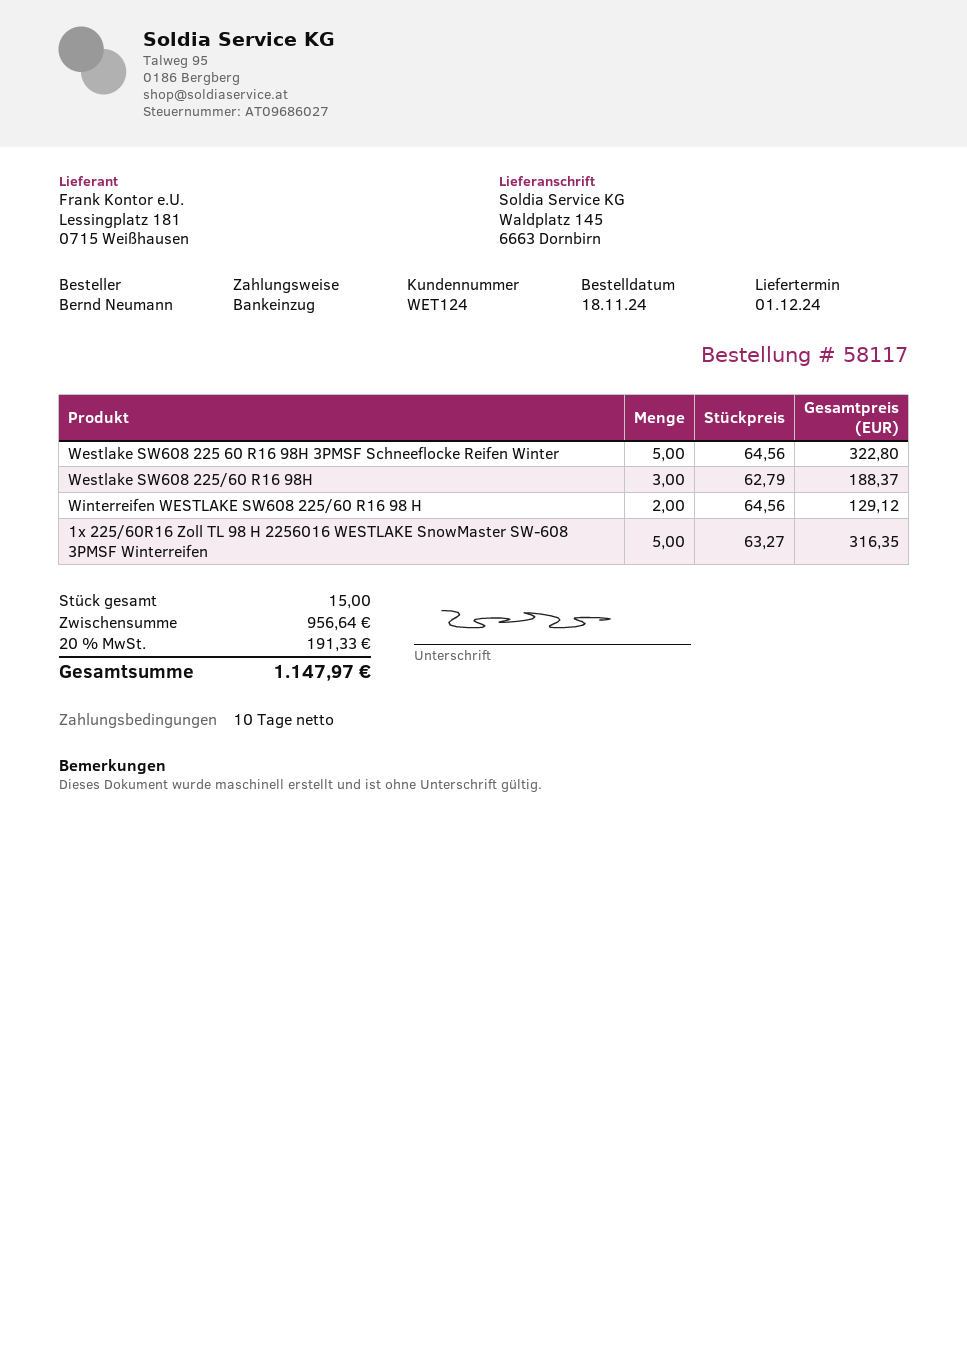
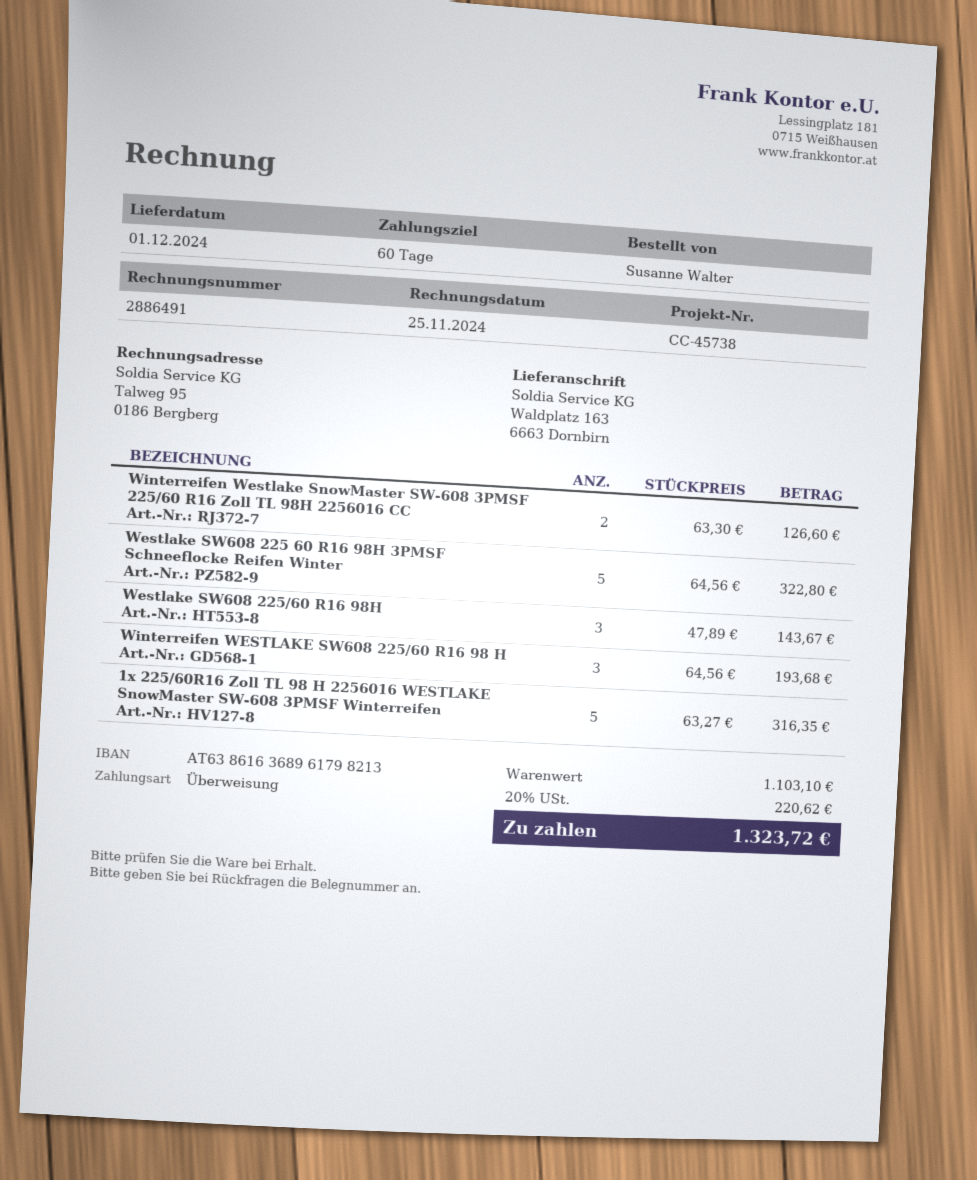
payment terms: 10 days -> 60 days
ordered by: Bernd Neumann -> Susanne Walter
payment method: direct debit -> bank transfer
ship to: Waldplatz 145, 6663 Dornbirn -> Waldplatz 163, 6663 Dornbirn
Westlake SW608 225/60 R16 98H: 3 x 62.79 = 188.37 -> 3 x 47.89 = 143.67
Winterreifen WESTLAKE SW608 225/60 R16 98 H: 2 x 64.56 = 129.12 -> 3 x 64.56 = 193.68
Winterreifen Westlake SnowMaster SW-608 3PMSF 225/60 R16 Zoll TL 98H 2256016 CC: none -> 2 x 63.30 = 126.60
subtotal: 956.64 -> 1103.10
tax: 20% = 191.33 -> 20% = 220.62
total: 1147.97 -> 1323.72

